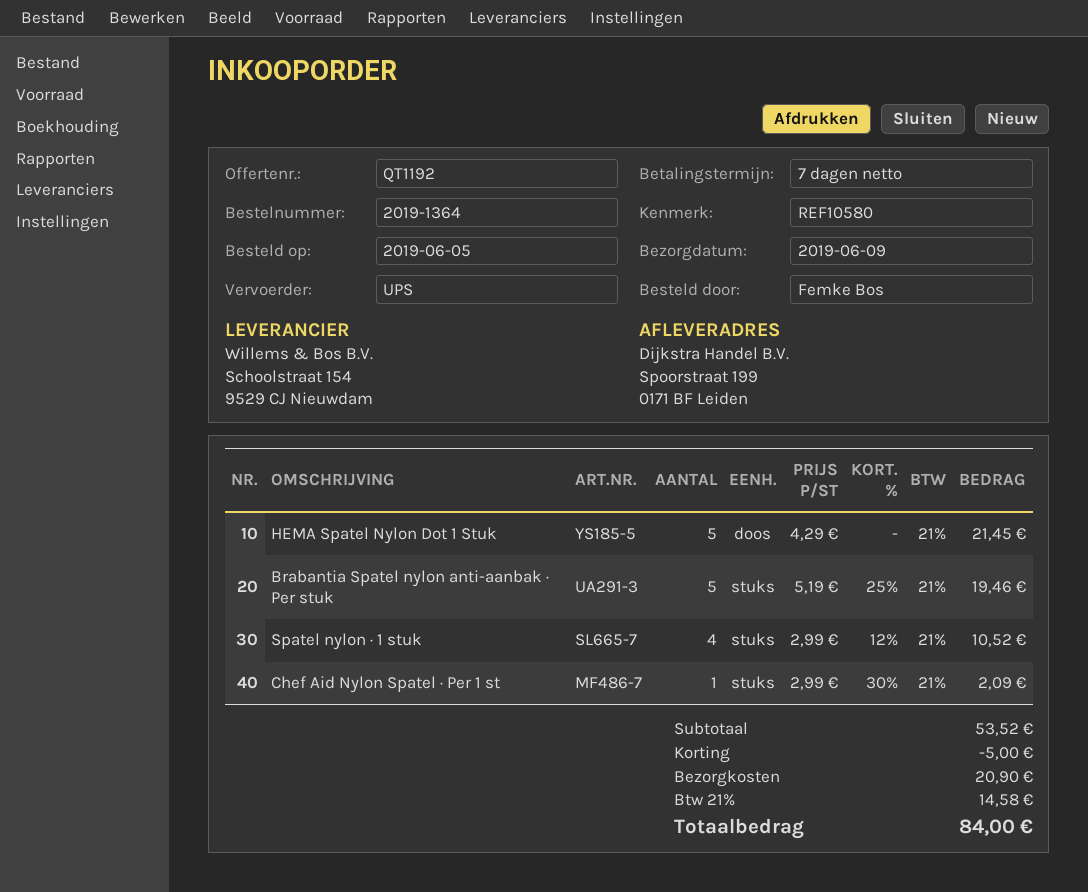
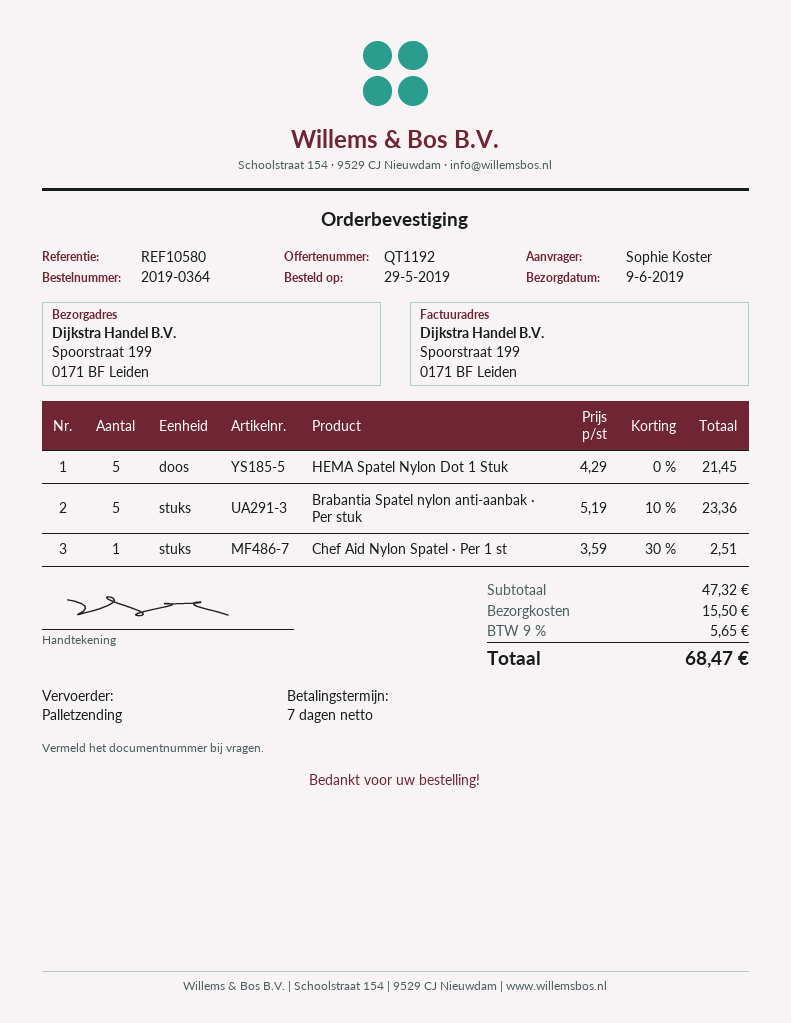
order number: 2019-1364 -> 2019-0364
order date: 2019-06-05 -> 2019-05-29
ordered by: Femke Bos -> Sophie Koster
shipping method: UPS -> pallet freight
Brabantia Spatel nylon anti-aanbak · Per stuk: 5 x 5.19 - 25% = 19.46 -> 5 x 5.19 - 10% = 23.36
Spatel nylon · 1 stuk: 4 x 2.99 - 12% = 10.52 -> none
Chef Aid Nylon Spatel · Per 1 st: 1 x 2.99 - 30% = 2.09 -> 1 x 3.59 - 30% = 2.51
subtotal: 53.52 -> 47.32
discount: 5.00 -> none
shipping: 20.90 -> 15.50
tax: 21% = 14.58 -> 9% = 5.65
total: 84.00 -> 68.47

